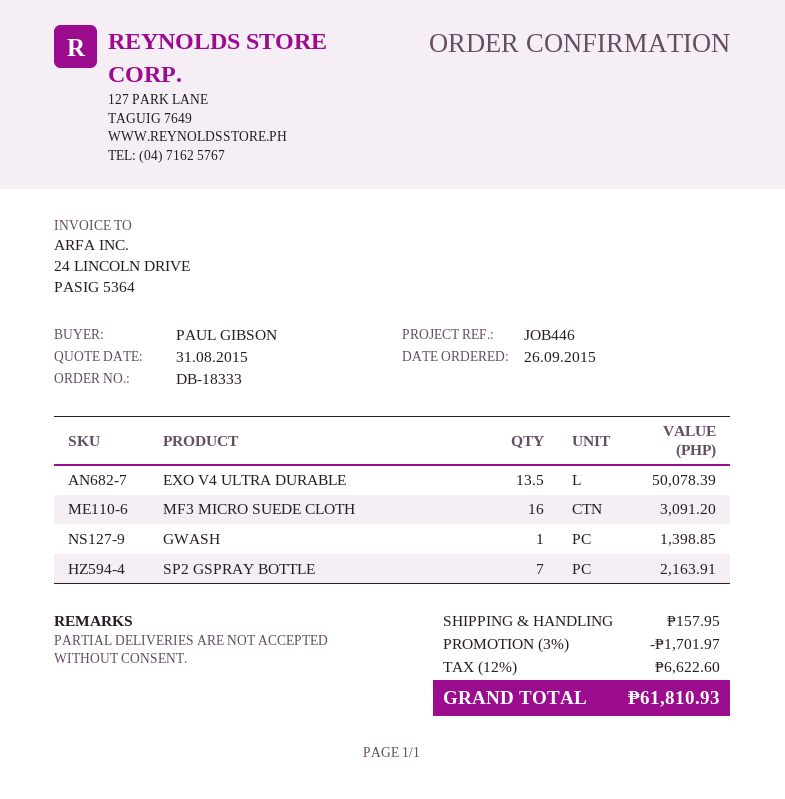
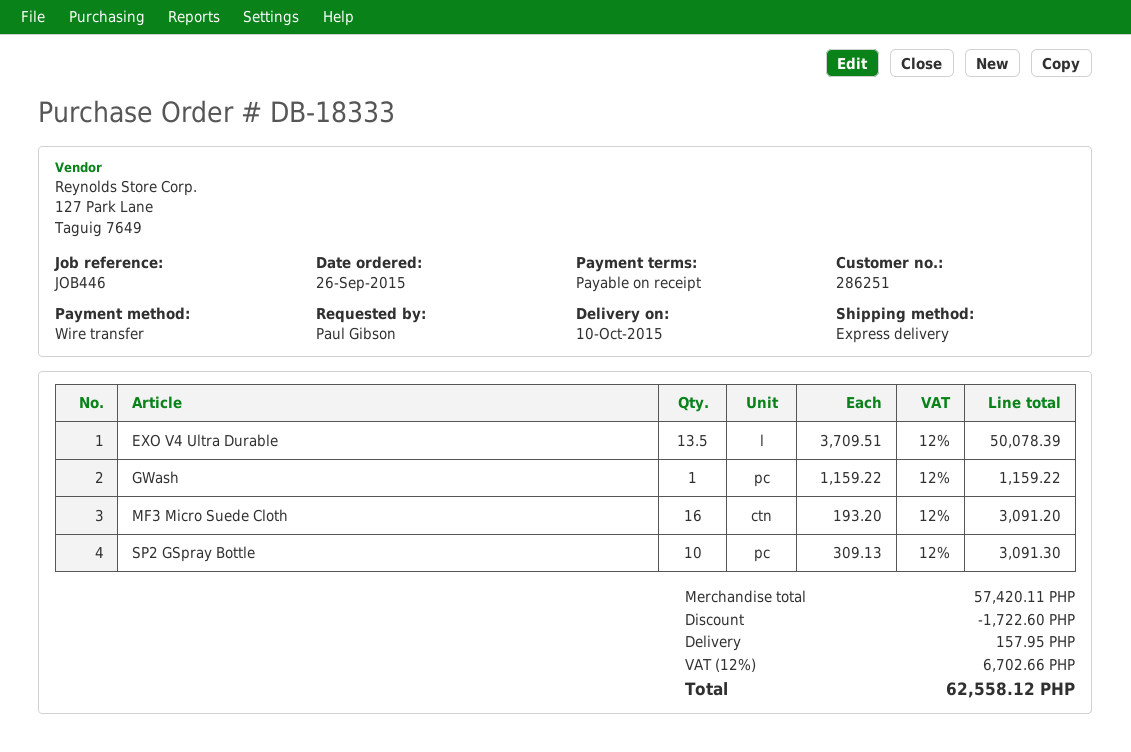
GWASH: 1 for 1398.85 -> 1 for 1159.22
SP2 GSPRAY BOTTLE: 7 for 2163.91 -> 10 for 3091.30
discount: 1701.97 -> 1722.60
tax: 12% = 6622.60 -> 12% = 6702.66
total: 61810.93 -> 62558.12

